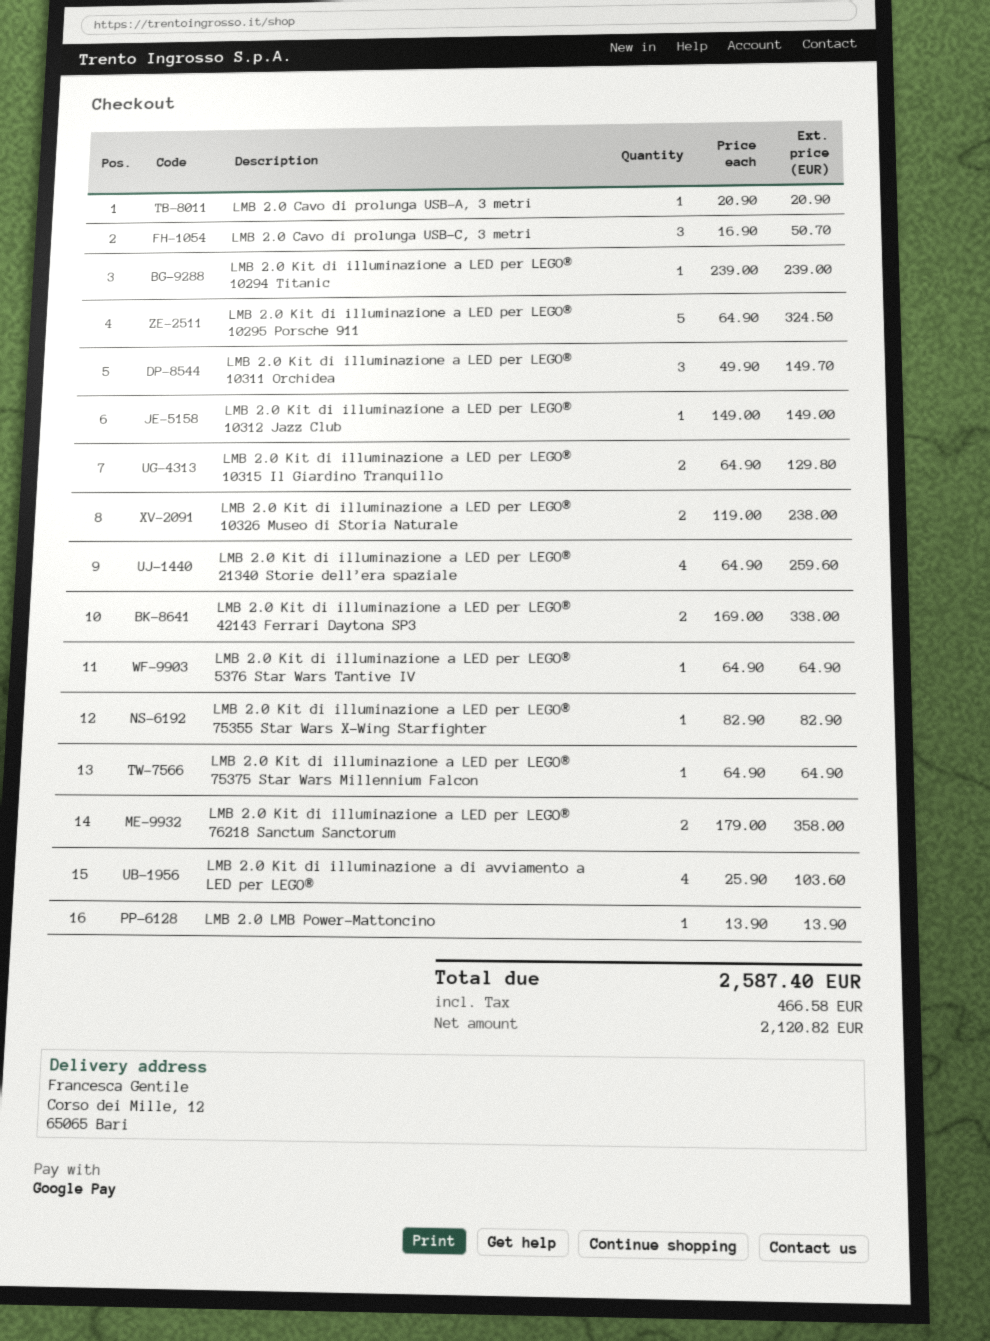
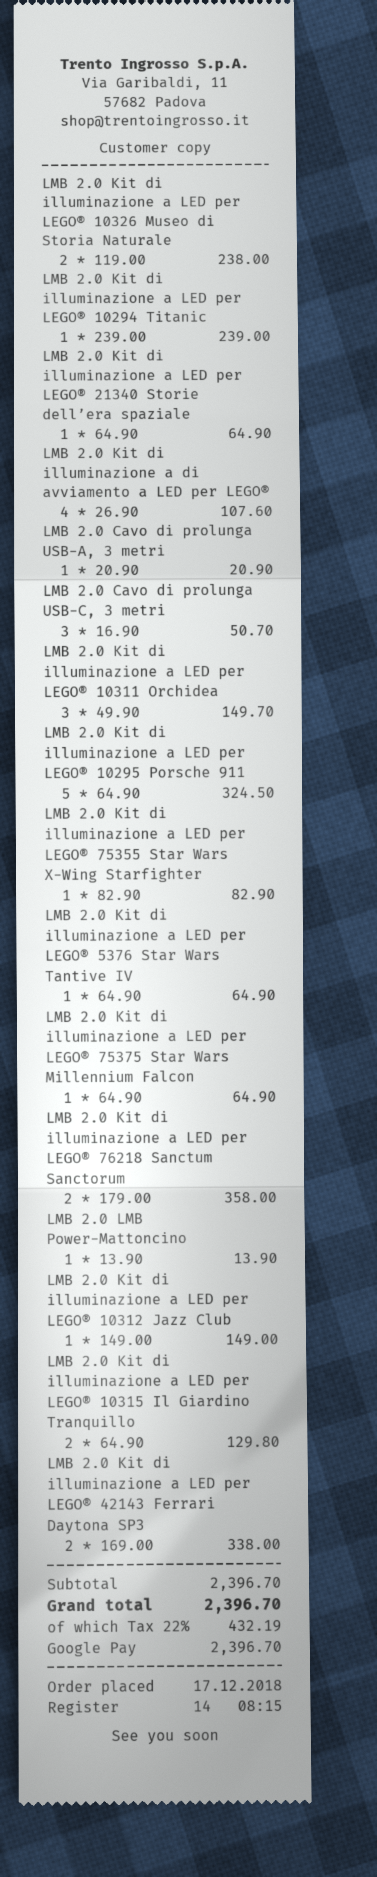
LMB 2.0 Kit di illuminazione a LED per LEGO® 21340 Storie dell’era spaziale: 4 x 64.90 = 259.60 -> 1 x 64.90 = 64.90
LMB 2.0 Kit di illuminazione a di avviamento a LED per LEGO®: 4 x 25.90 = 103.60 -> 4 x 26.90 = 107.60
tax: 466.58 -> 432.19
total: 2587.40 -> 2396.70

